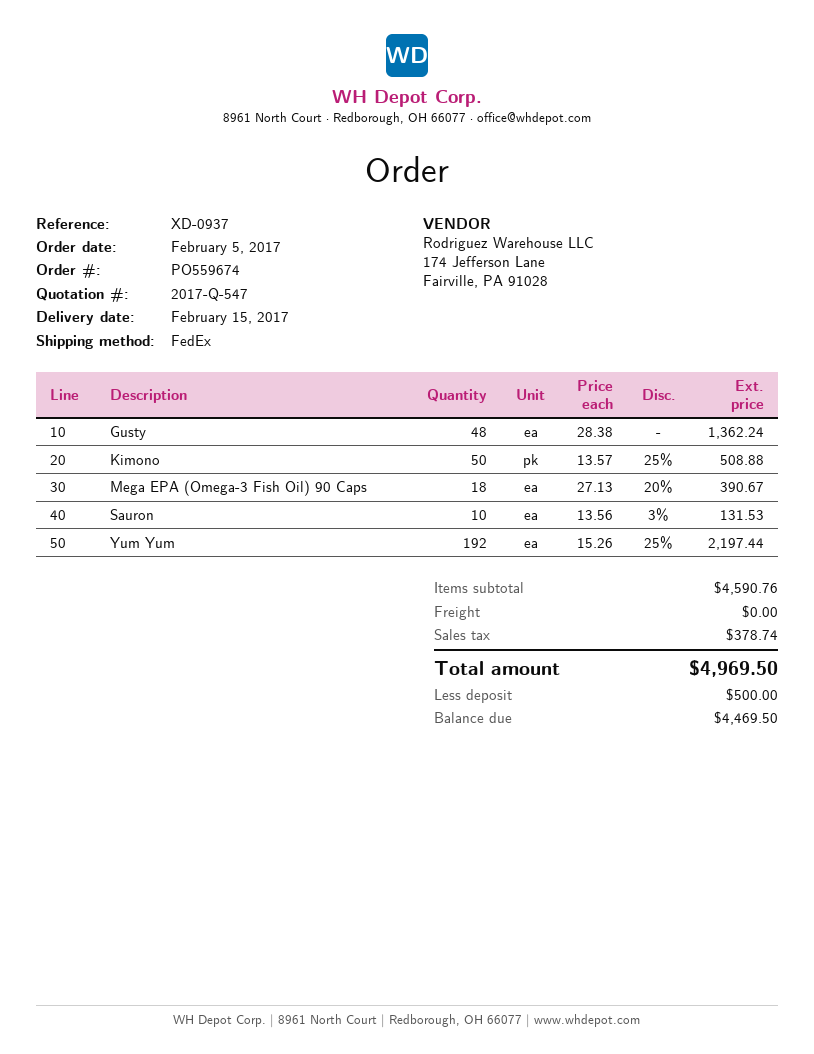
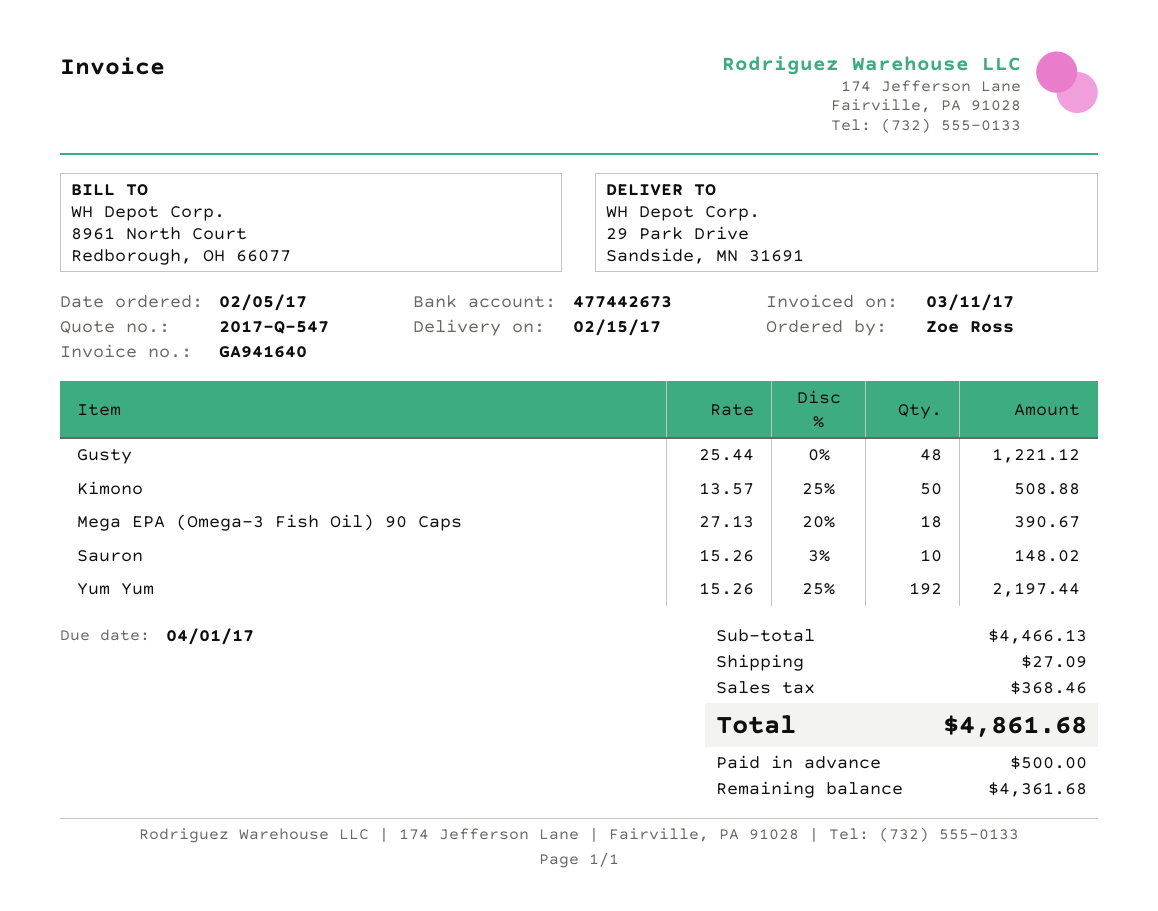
Gusty: 48 x 28.38 = 1362.24 -> 48 x 25.44 = 1221.12
Sauron: 10 x 13.56 - 3% = 131.53 -> 10 x 15.26 - 3% = 148.02
subtotal: 4590.76 -> 4466.13
shipping: 0.00 -> 27.09
tax: 378.74 -> 368.46
total: 4969.50 -> 4861.68
balance: 4469.50 -> 4361.68

